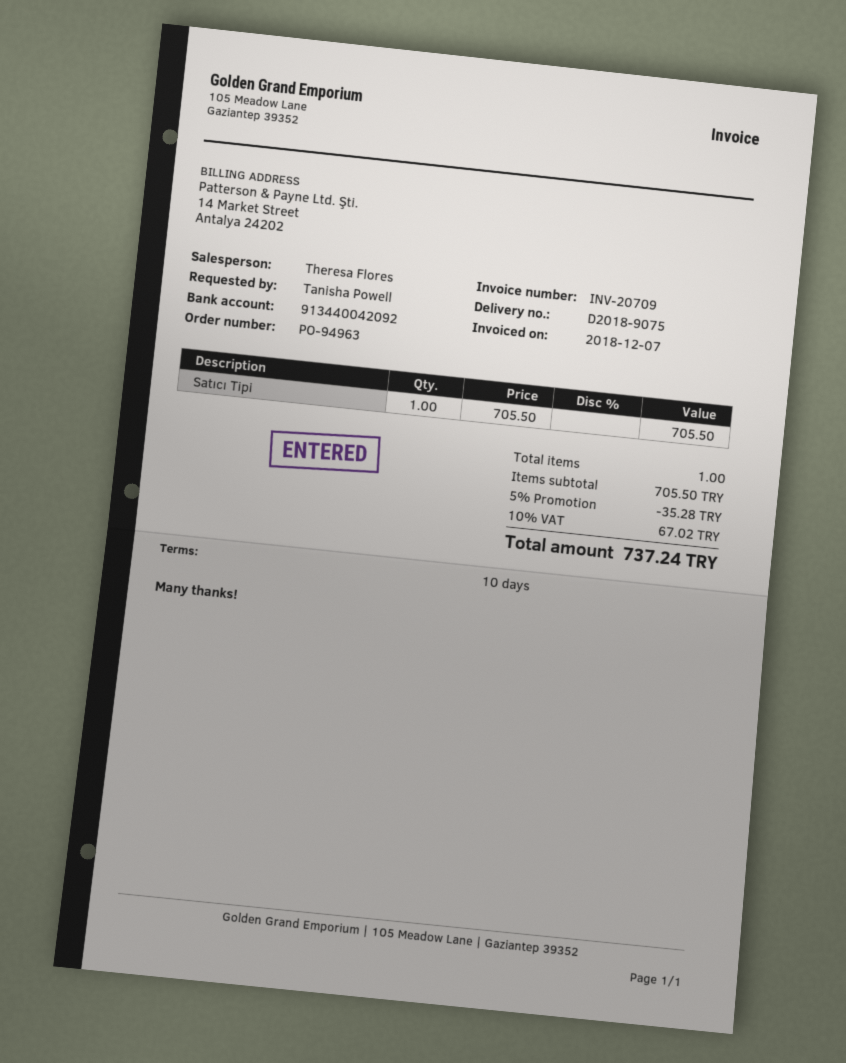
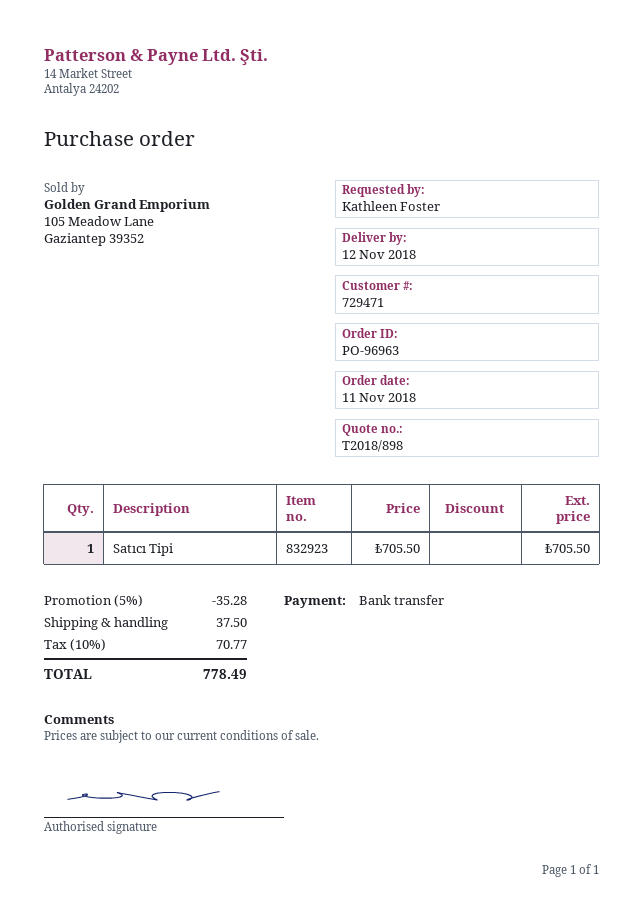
order number: PO-94963 -> PO-96963
ordered by: Tanisha Powell -> Kathleen Foster
shipping: none -> 37.50
tax: 10% = 67.02 -> 10% = 70.77
total: 737.24 -> 778.49

